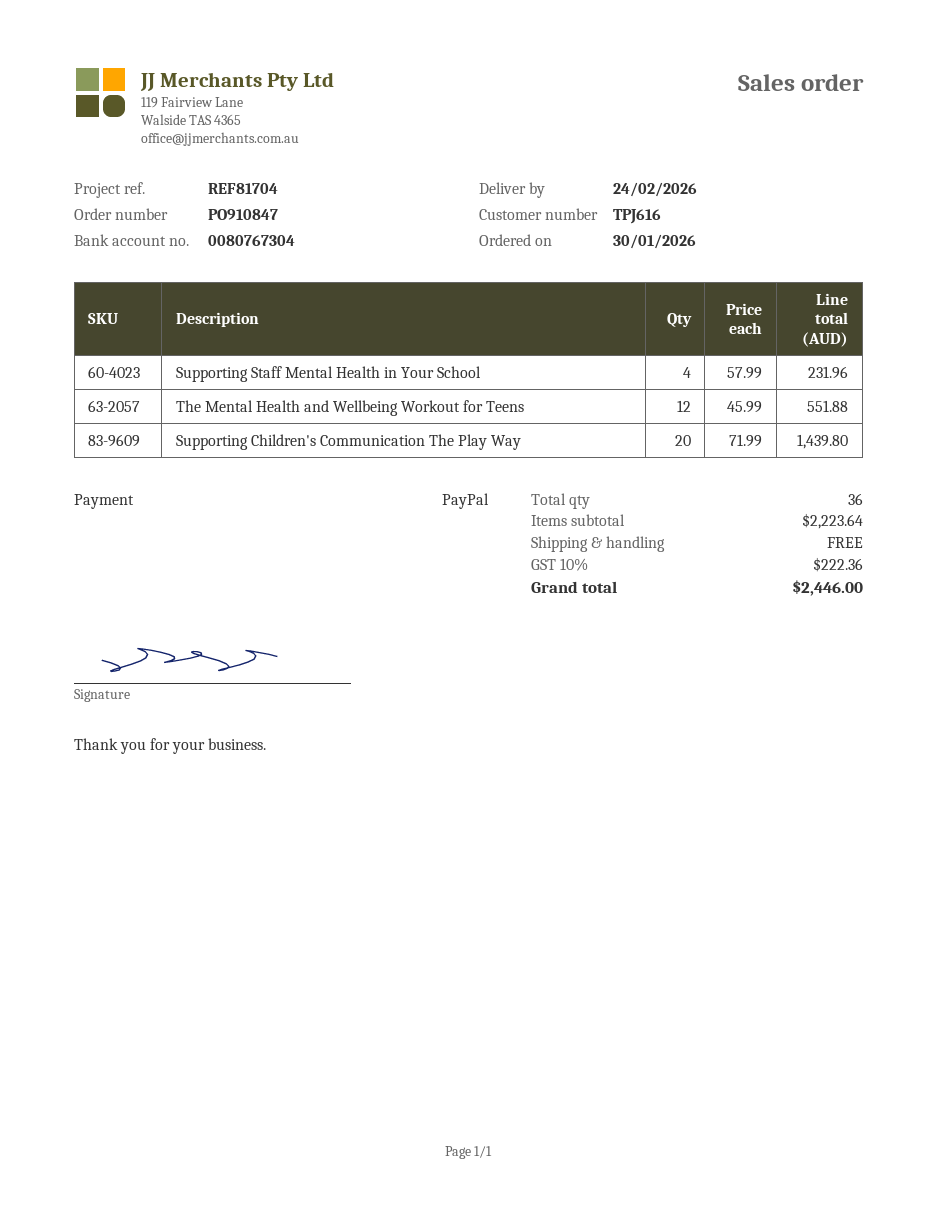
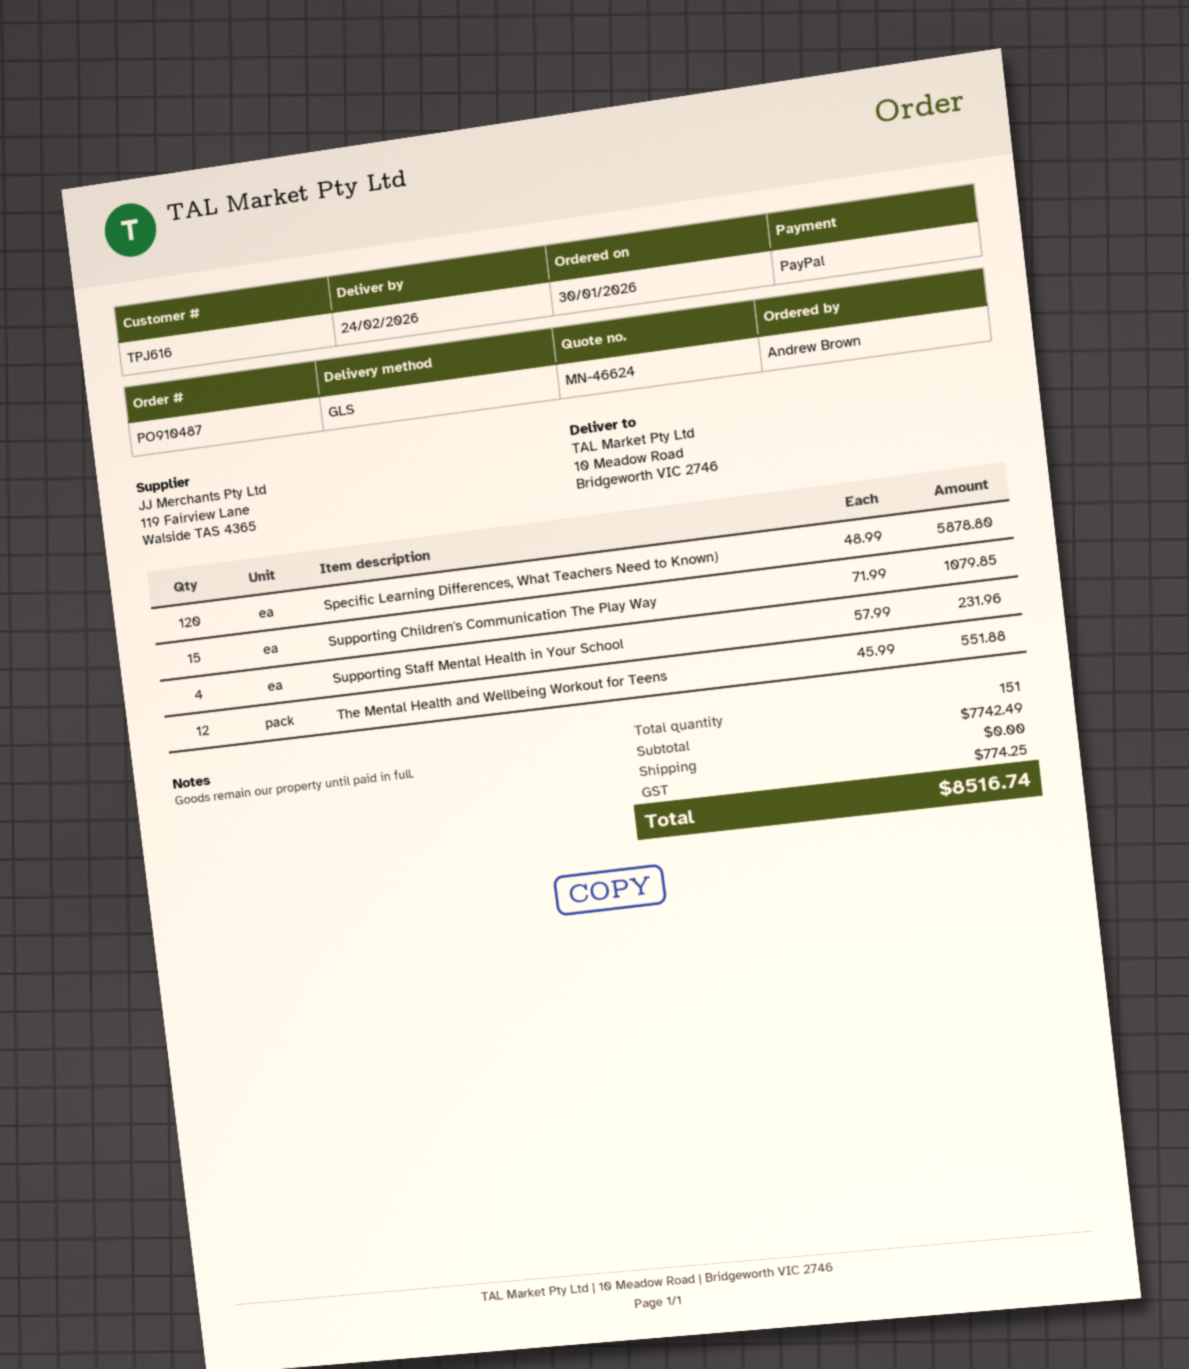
order number: PO910847 -> PO910487
Supporting Children's Communication The Play Way: 20 x 71.99 = 1439.80 -> 15 x 71.99 = 1079.85
Specific Learning Differences, What Teachers Need to Known): none -> 120 x 48.99 = 5878.80
total quantity: 36 -> 151
subtotal: 2223.64 -> 7742.49
tax: 222.36 -> 774.25
total: 2446.00 -> 8516.74

